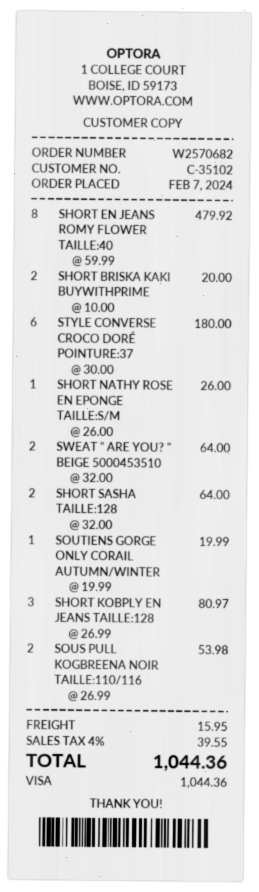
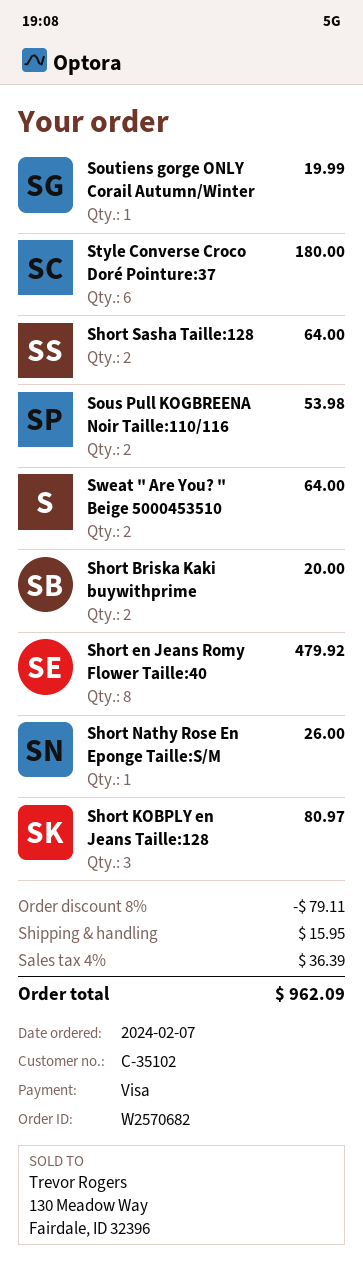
discount: none -> 8% = 79.11
tax: 4% = 39.55 -> 4% = 36.39
total: 1044.36 -> 962.09

